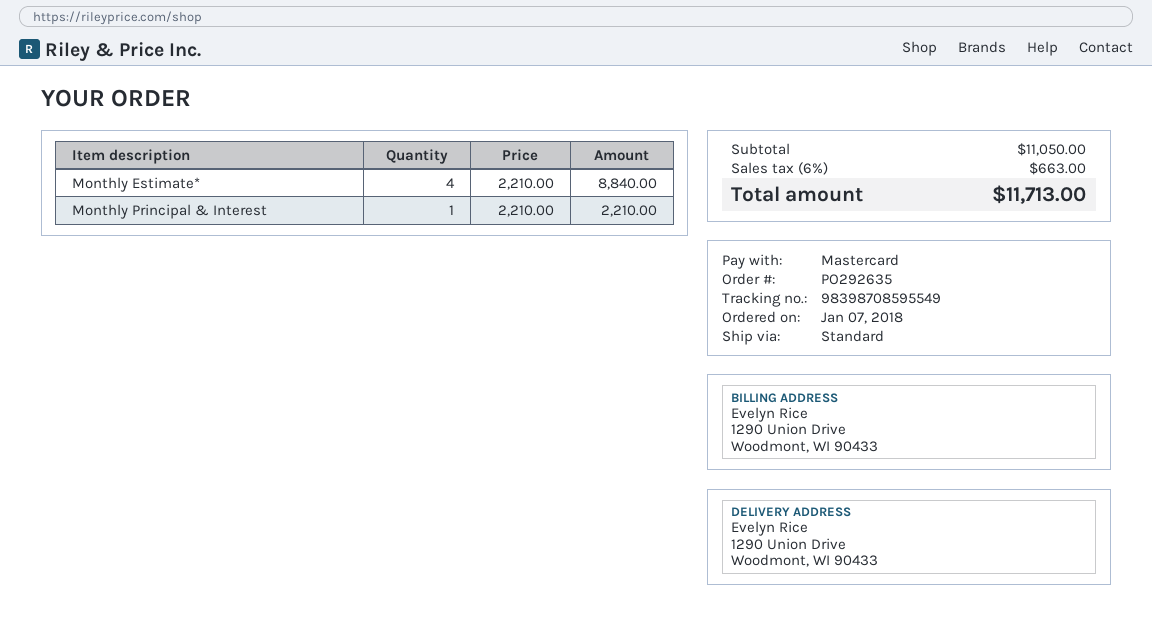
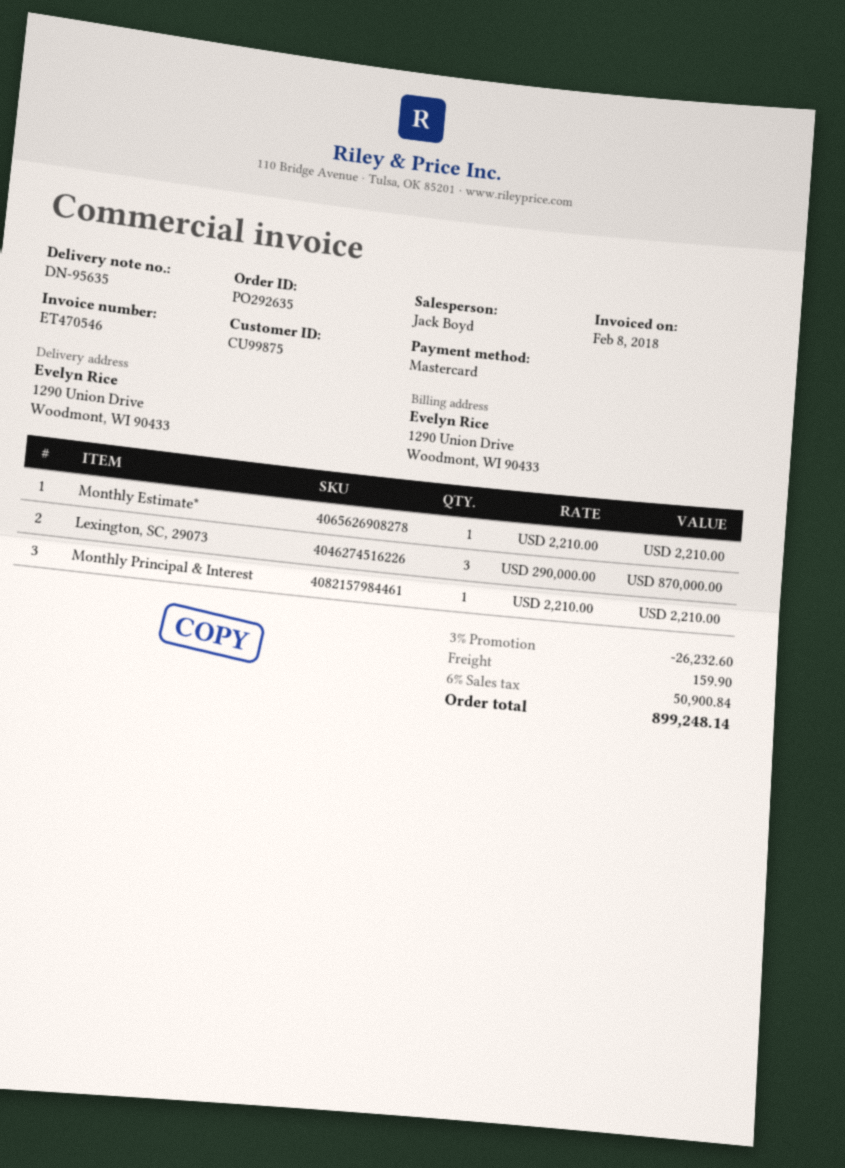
Monthly Estimate*: 4 x 2210.00 = 8840.00 -> 1 x 2210.00 = 2210.00
Lexington, SC, 29073: none -> 3 x 290000.00 = 870000.00
discount: none -> 3% = 26232.60
shipping: none -> 159.90
tax: 6% = 663.00 -> 6% = 50900.84
total: 11713.00 -> 899248.14

